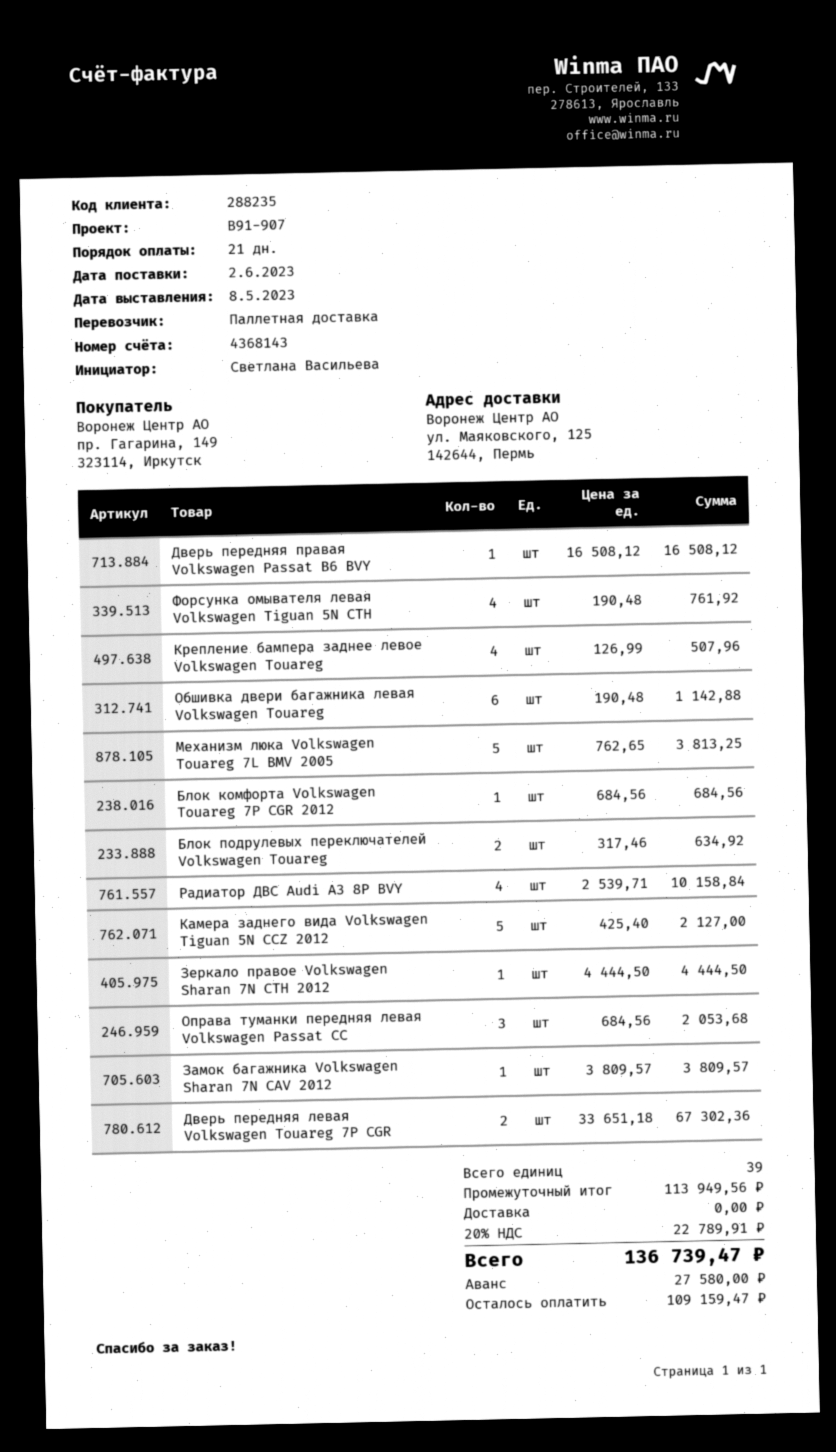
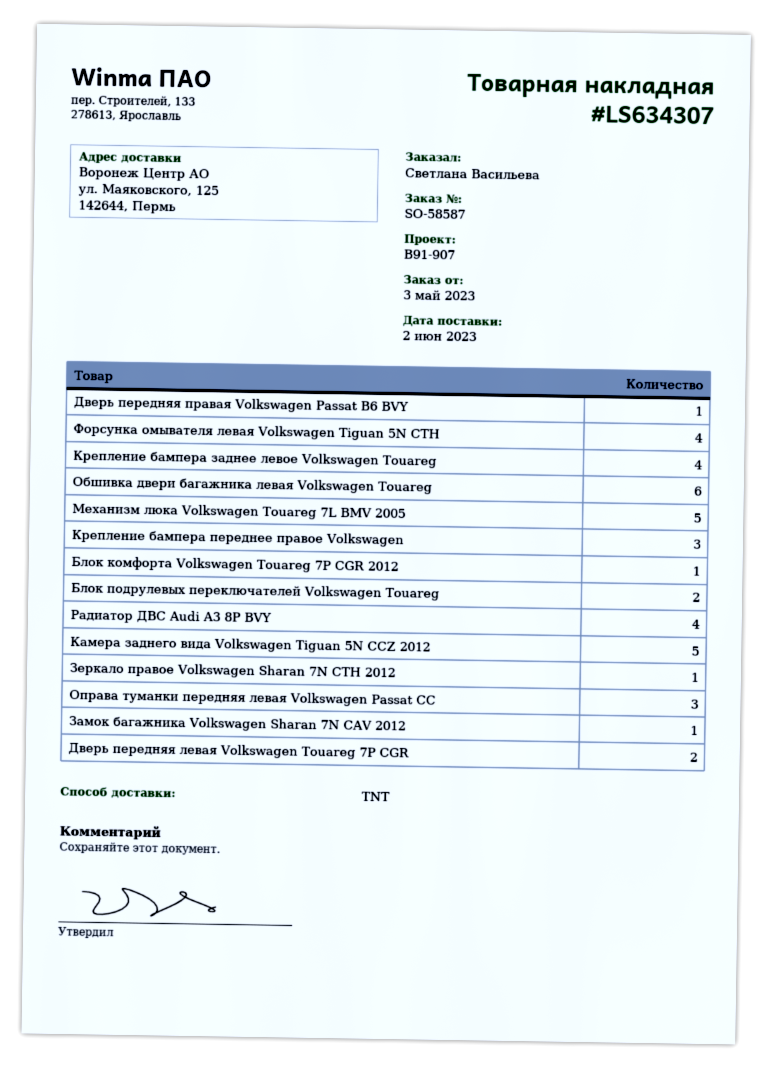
shipping method: pallet freight -> TNT
Крепление бампера переднее правое Volkswagen: none -> 3

